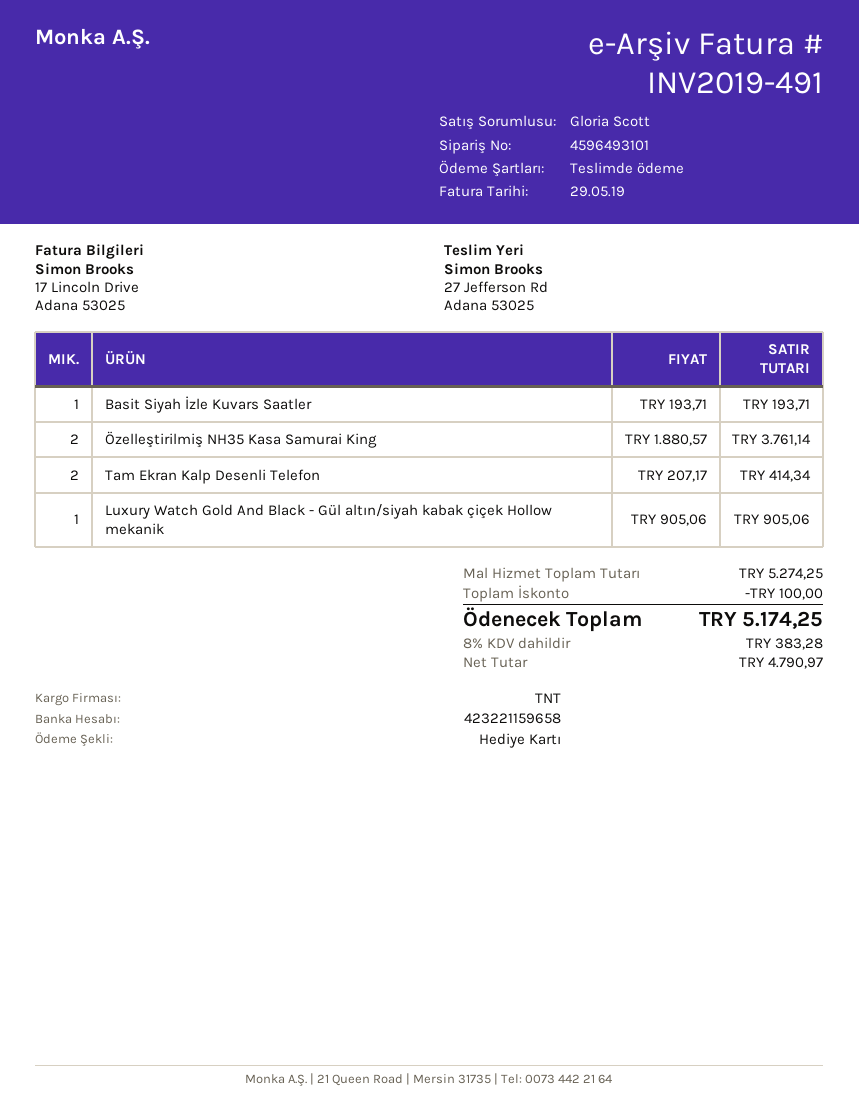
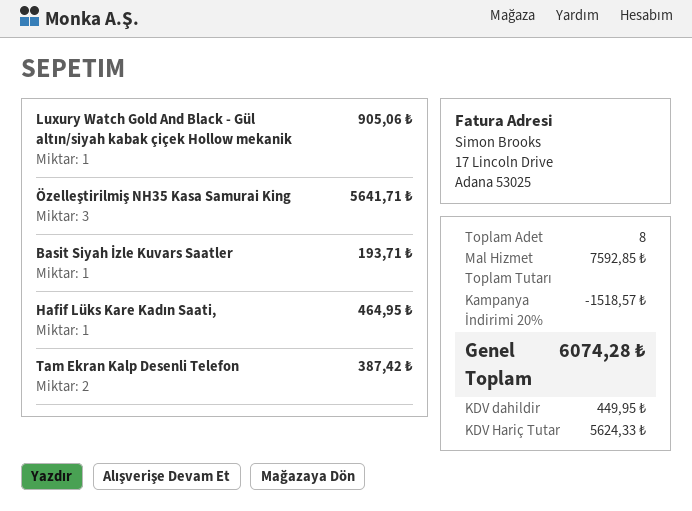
Özelleştirilmiş NH35 Kasa Samurai King: 2 for 3761.14 -> 3 for 5641.71
Tam Ekran Kalp Desenli Telefon: 2 for 414.34 -> 2 for 387.42
Hafif Lüks Kare Kadın Saati,: none -> 1 for 464.95
subtotal: 5274.25 -> 7592.85
discount: 100.00 -> 1518.57
net: 4790.97 -> 5624.33
tax: 383.28 -> 449.95
total: 5174.25 -> 6074.28

